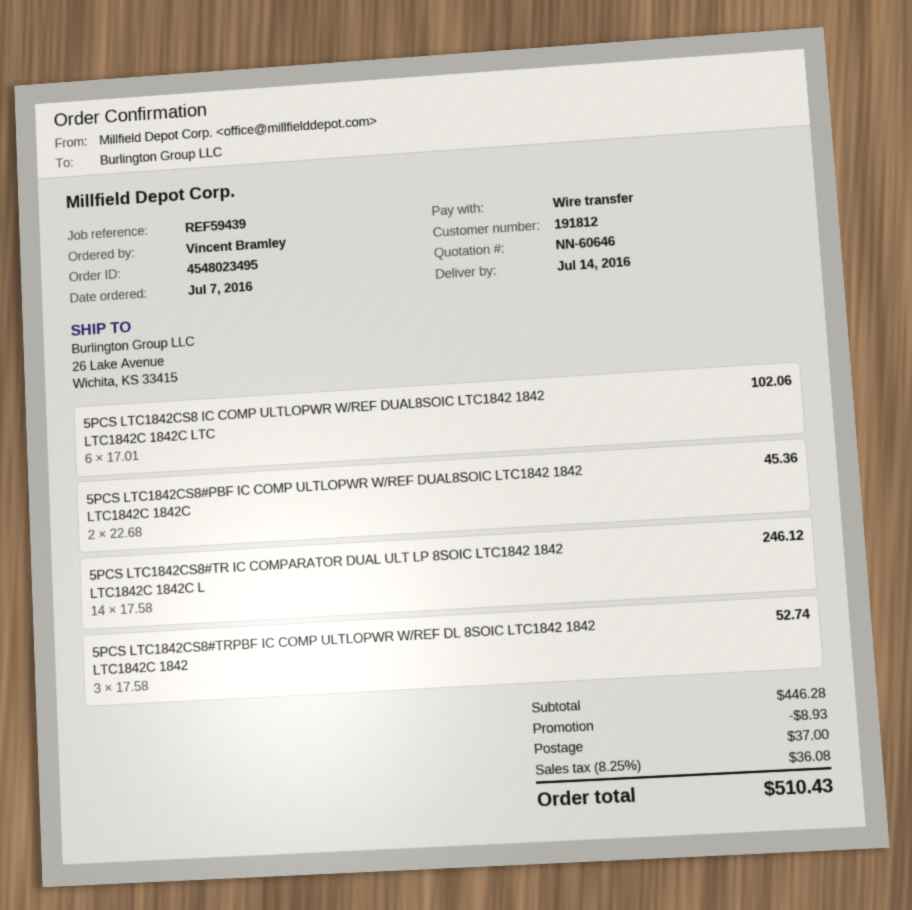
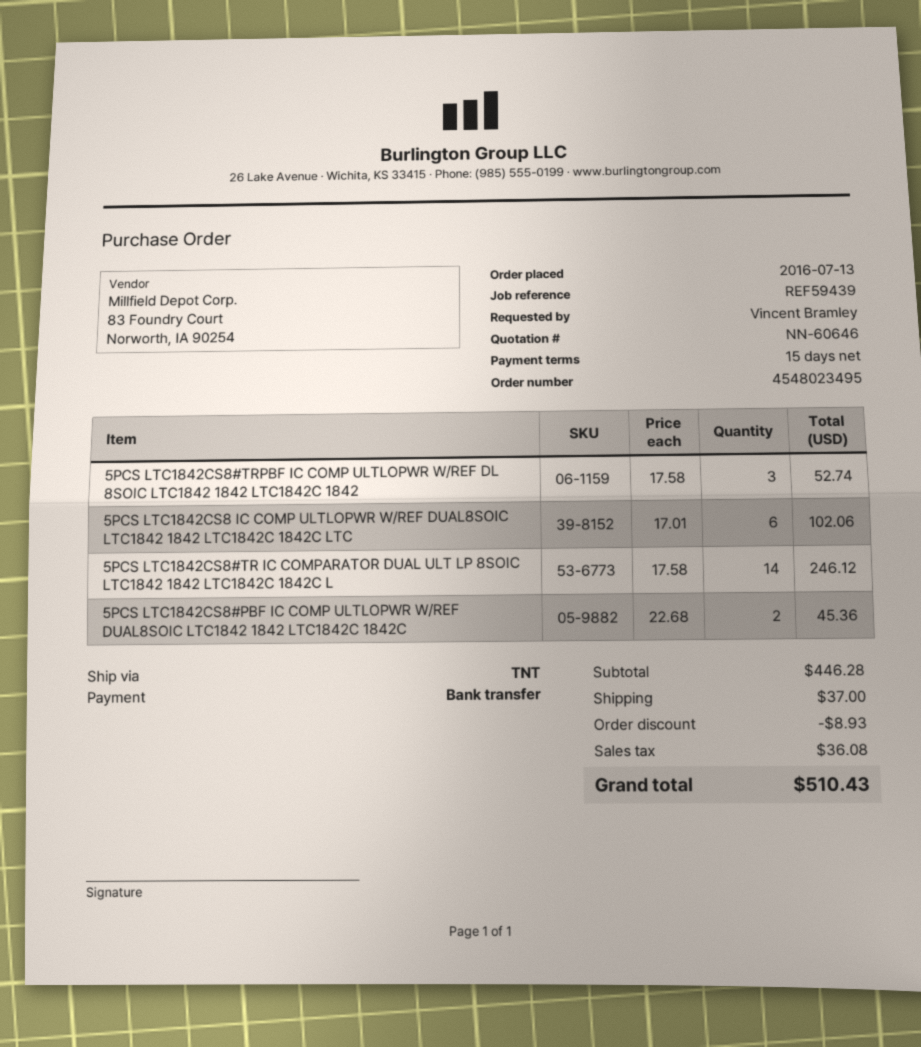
order date: 2016-07-07 -> 2016-07-13

